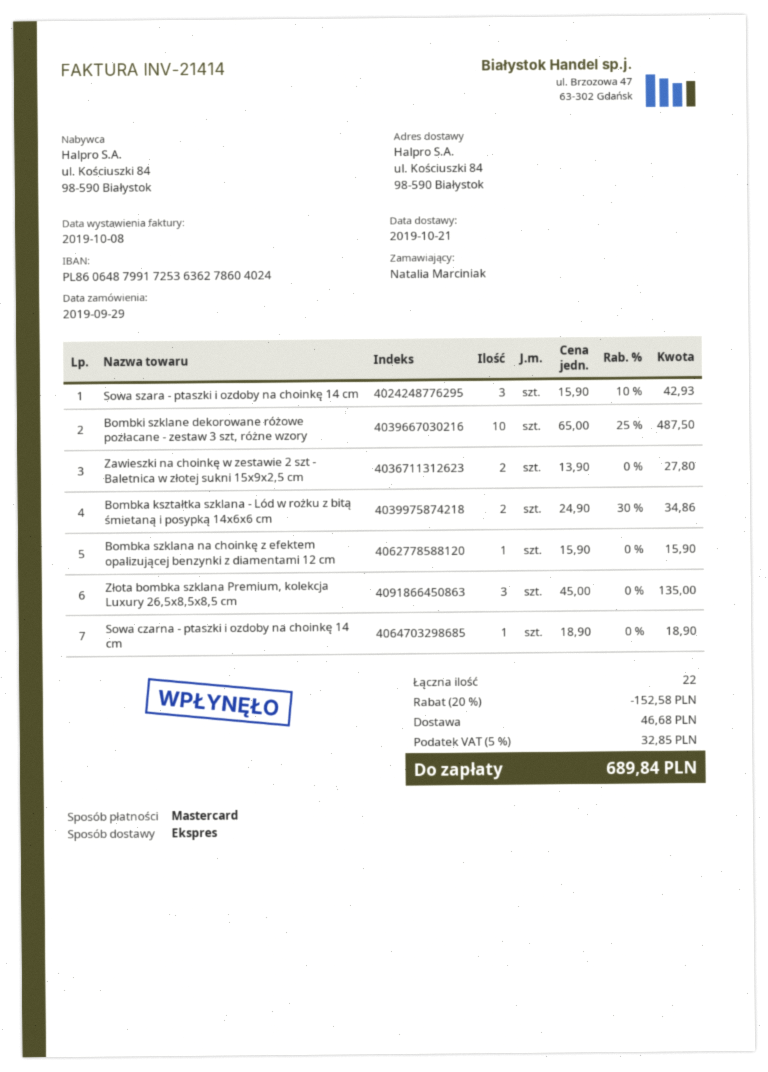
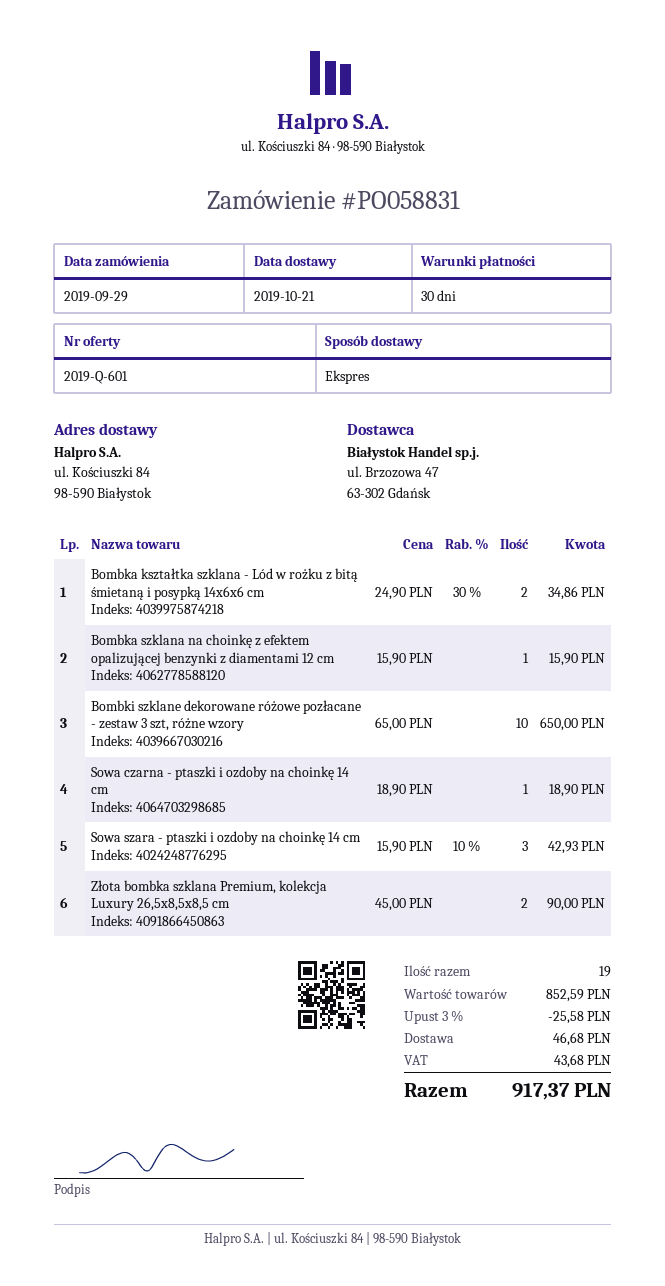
Bombki szklane dekorowane różowe pozłacane - zestaw 3 szt, różne wzory: 10 x 65.00 - 25% = 487.50 -> 10 x 65.00 = 650.00
Zawieszki na choinkę w zestawie 2 szt - Baletnica w złotej sukni 15x9x2,5 cm: 2 x 13.90 = 27.80 -> none
Złota bombka szklana Premium, kolekcja Luxury 26,5x8,5x8,5 cm: 3 x 45.00 = 135.00 -> 2 x 45.00 = 90.00
total quantity: 22 -> 19
discount: 20% = 152.58 -> 3% = 25.58
tax: 32.85 -> 43.68
total: 689.84 -> 917.37

